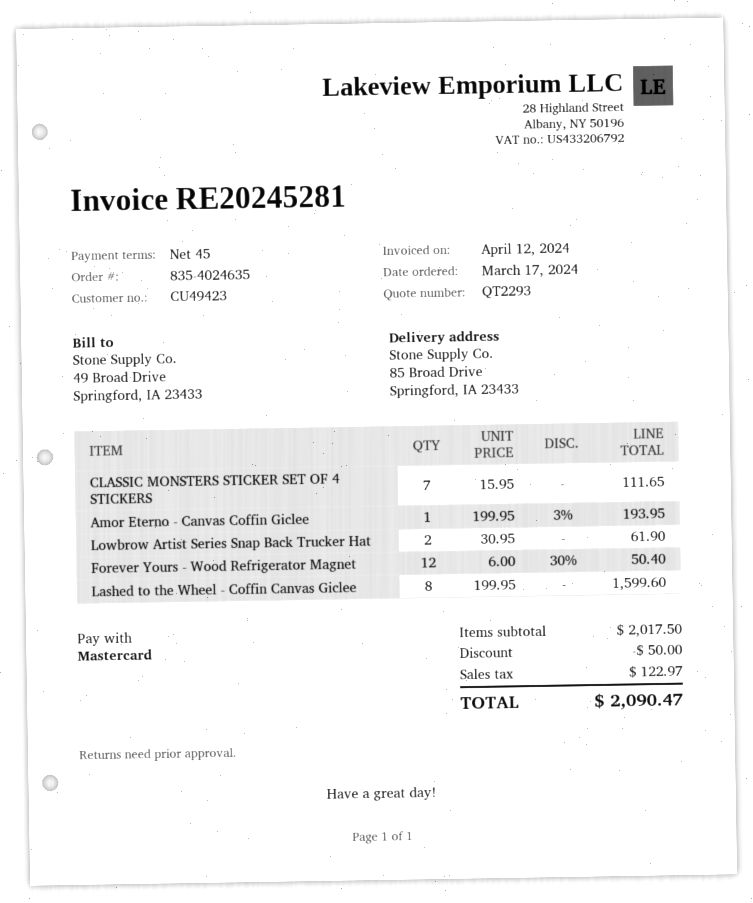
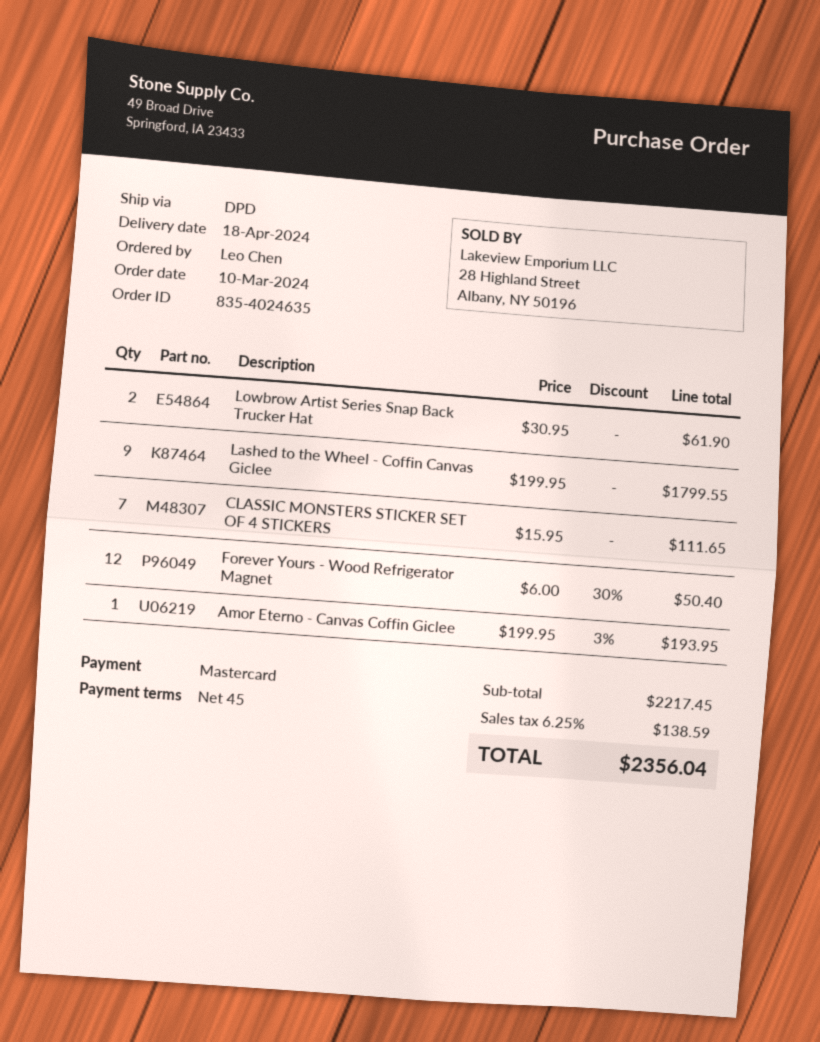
order date: 2024-03-17 -> 2024-03-10
Lashed to the Wheel - Coffin Canvas Giclee: 8 x 199.95 = 1599.60 -> 9 x 199.95 = 1799.55
subtotal: 2017.50 -> 2217.45
discount: 50.00 -> none
tax: 122.97 -> 138.59
total: 2090.47 -> 2356.04

